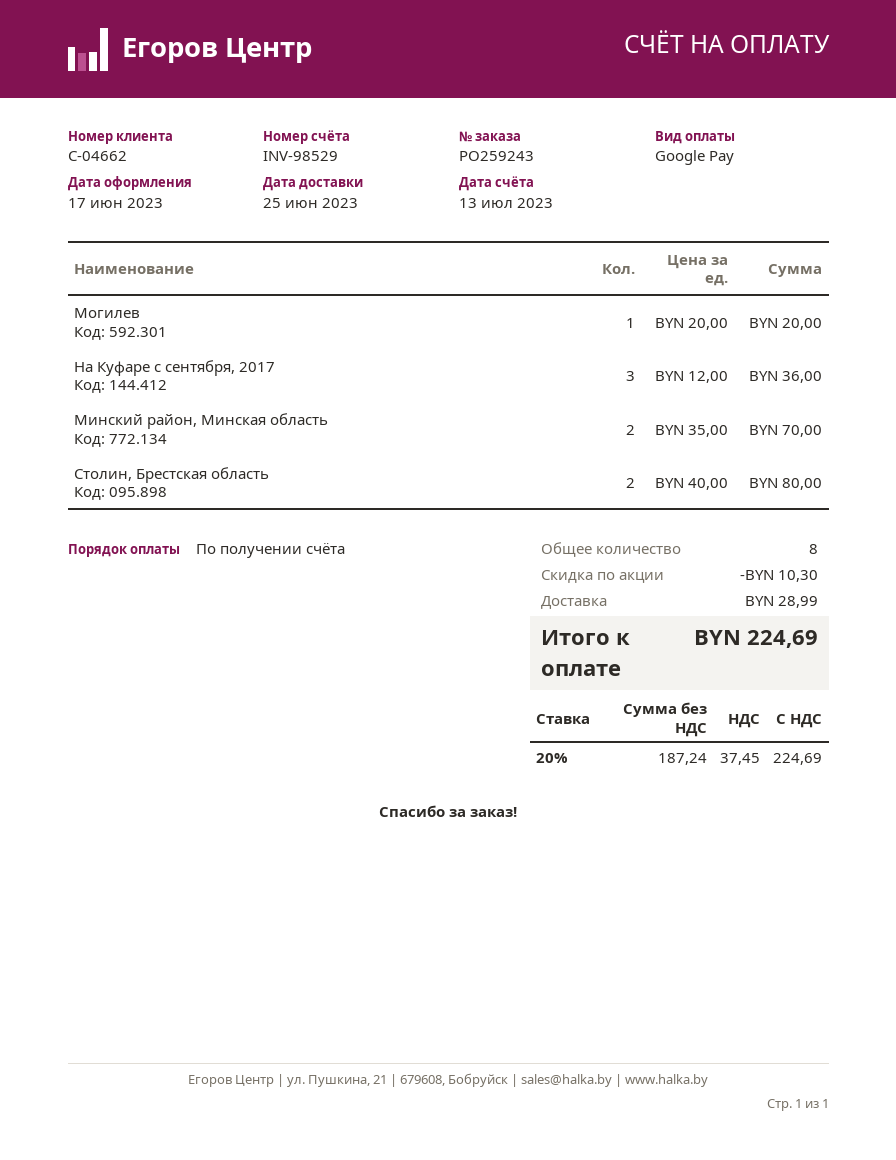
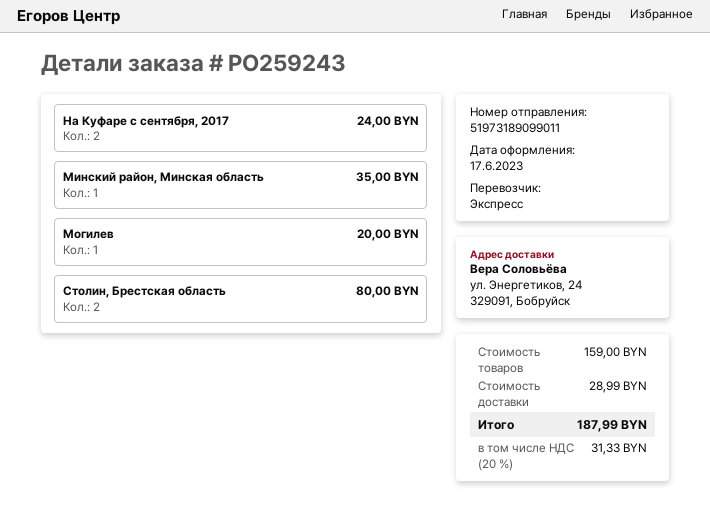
На Куфаре с сентября, 2017: 3 for 36.00 -> 2 for 24.00
Минский район, Минская область: 2 for 70.00 -> 1 for 35.00
discount: 10.30 -> none
tax: 20% = 37.45 -> 20% = 31.33
total: 224.69 -> 187.99

